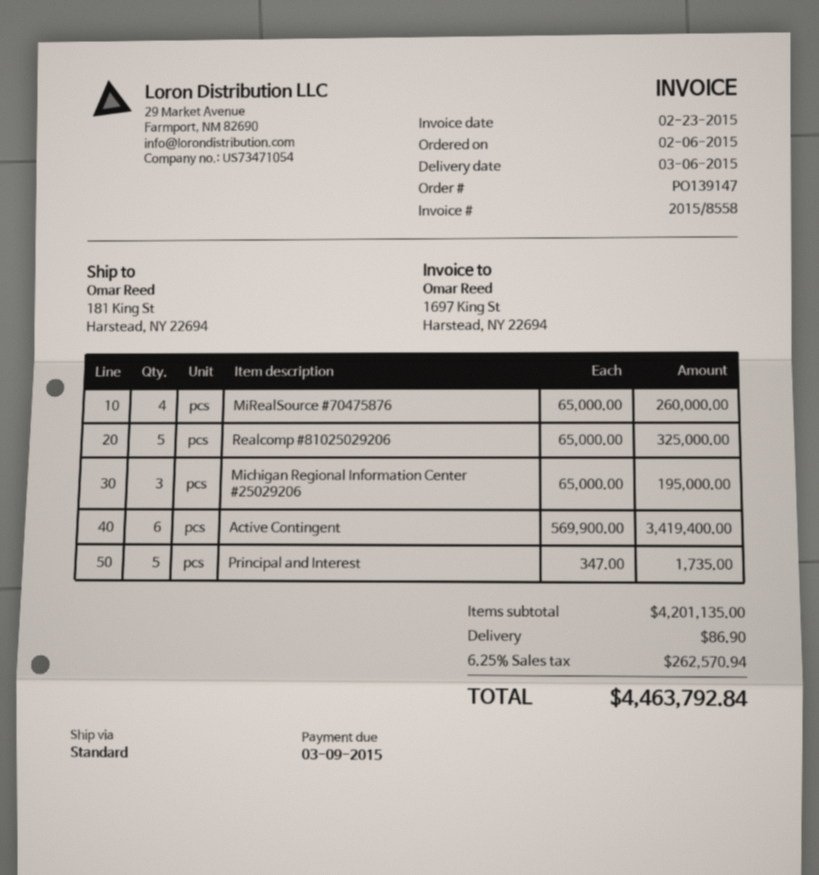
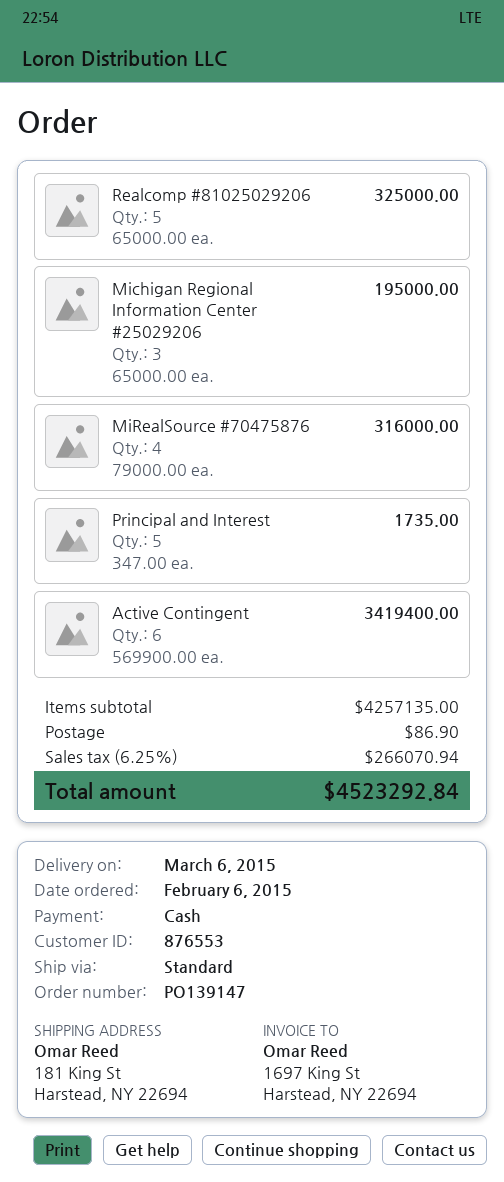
MiRealSource #70475876: 4 x 65000.00 = 260000.00 -> 4 x 79000.00 = 316000.00
subtotal: 4201135.00 -> 4257135.00
tax: 6.25% = 262570.94 -> 6.25% = 266070.94
total: 4463792.84 -> 4523292.84

